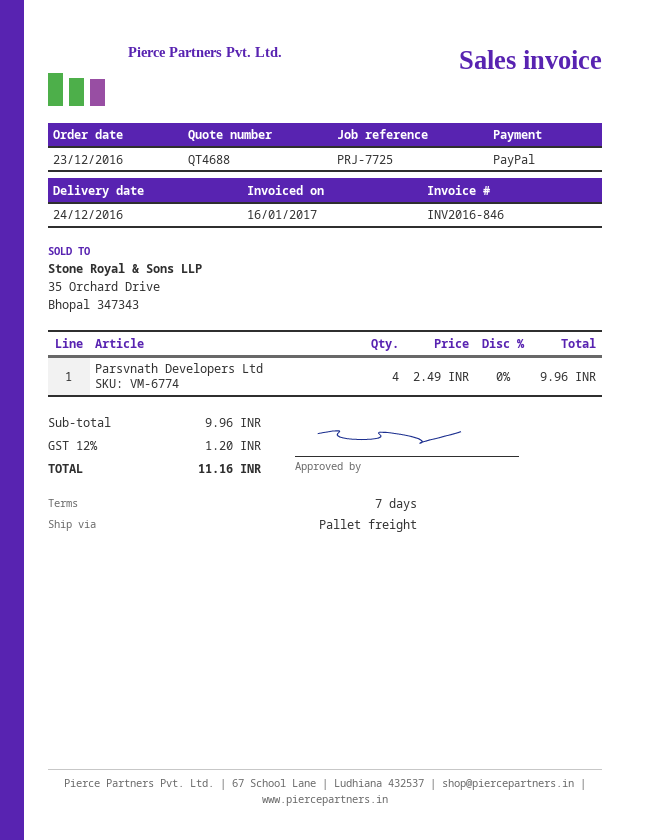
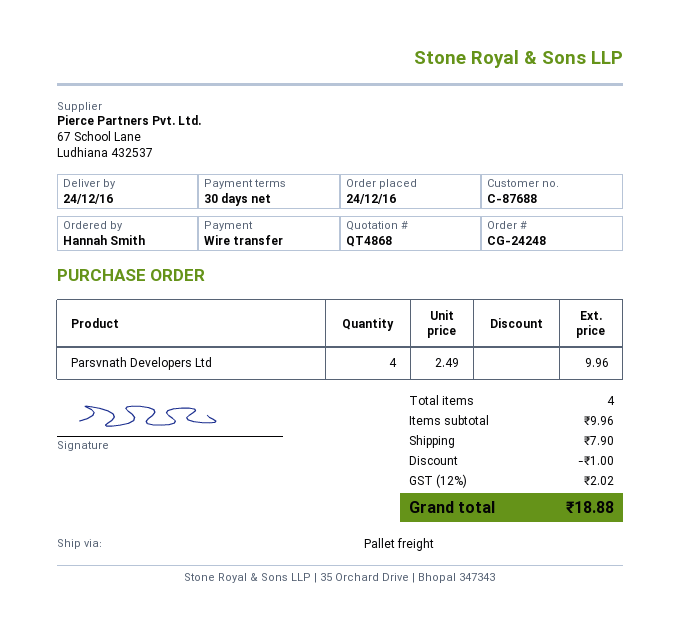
quote number: QT4688 -> QT4868
order date: 2016-12-23 -> 2016-12-24
payment terms: 7 days -> 30 days
payment method: PayPal -> bank transfer
discount: none -> 1.00
shipping: none -> 7.90
tax: 12% = 1.20 -> 12% = 2.02
total: 11.16 -> 18.88

